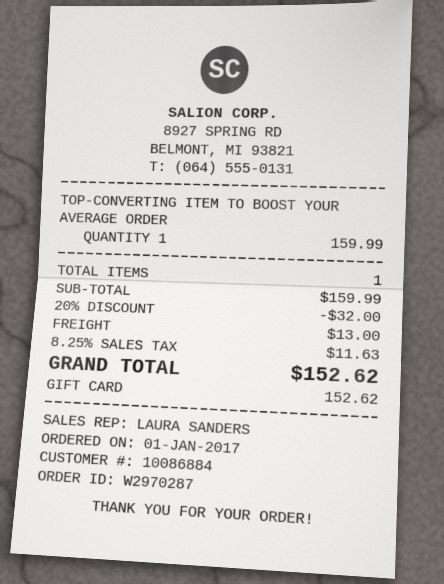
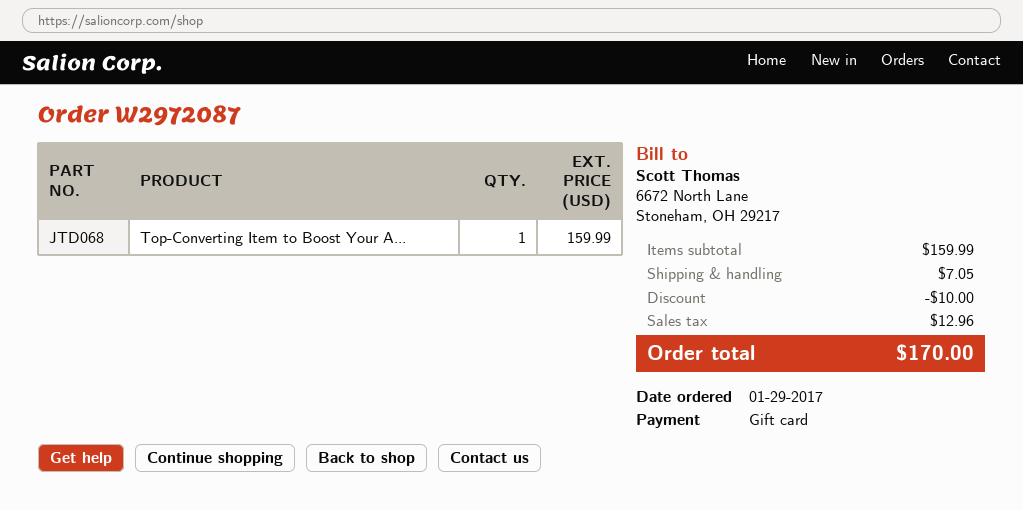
order number: W2970287 -> W2972087
order date: 2017-01-01 -> 2017-01-29
discount: 32.00 -> 10.00
shipping: 13.00 -> 7.05
tax: 11.63 -> 12.96
total: 152.62 -> 170.00

